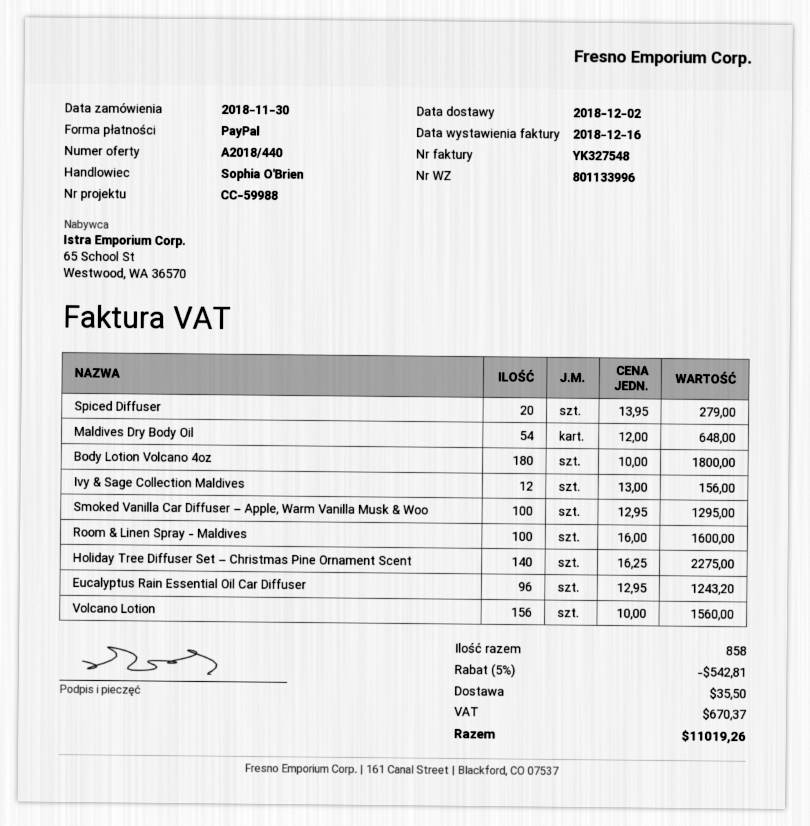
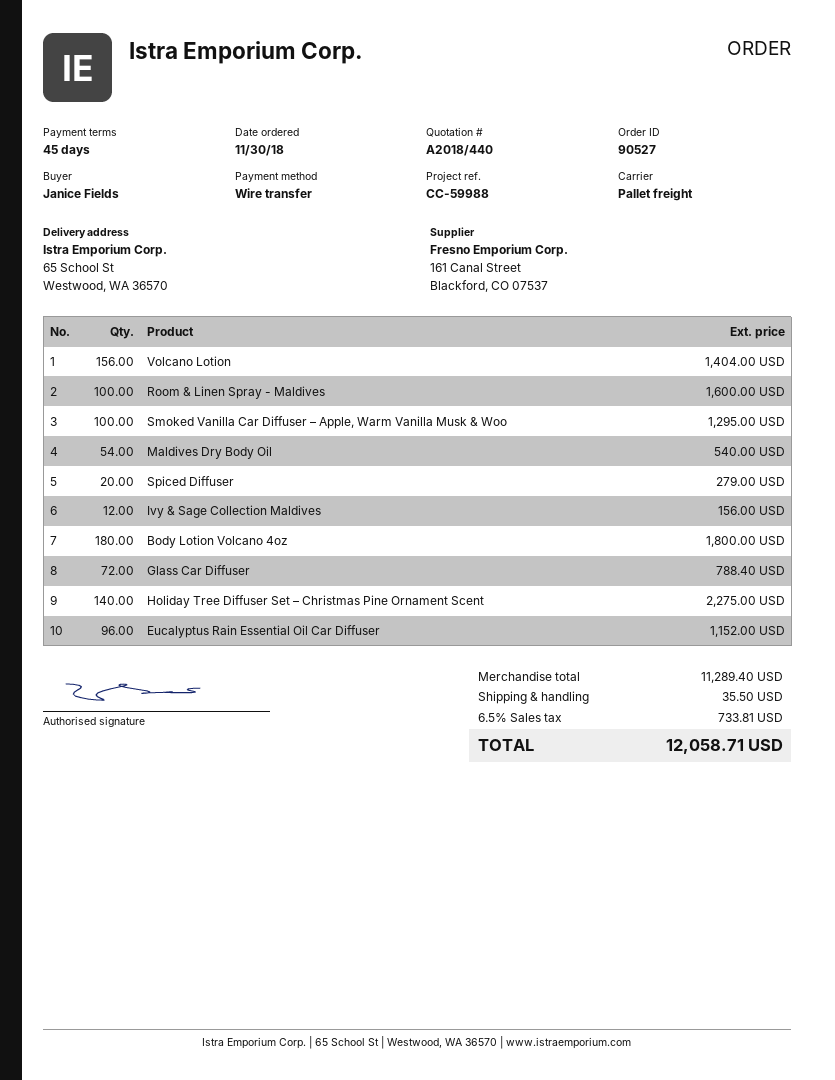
payment method: PayPal -> bank transfer
Maldives Dry Body Oil: 54 for 648.00 -> 54 for 540.00
Eucalyptus Rain Essential Oil Car Diffuser: 96 for 1243.20 -> 96 for 1152.00
Volcano Lotion: 156 for 1560.00 -> 156 for 1404.00
Glass Car Diffuser: none -> 72 for 788.40
discount: 5% = 542.81 -> none
tax: 670.37 -> 733.81
total: 11019.26 -> 12058.71

